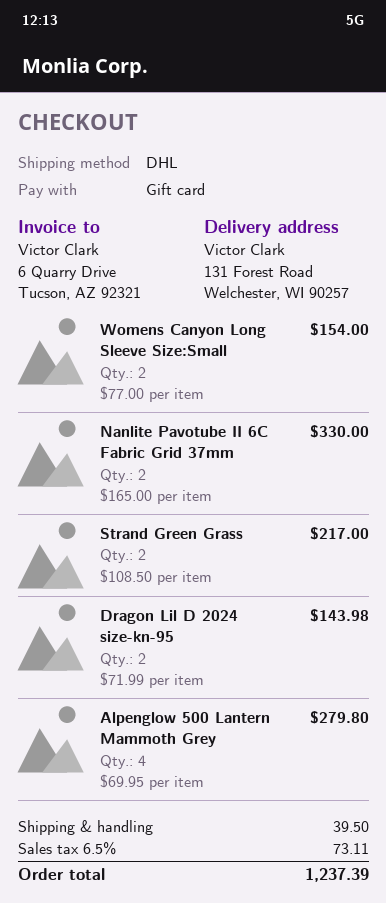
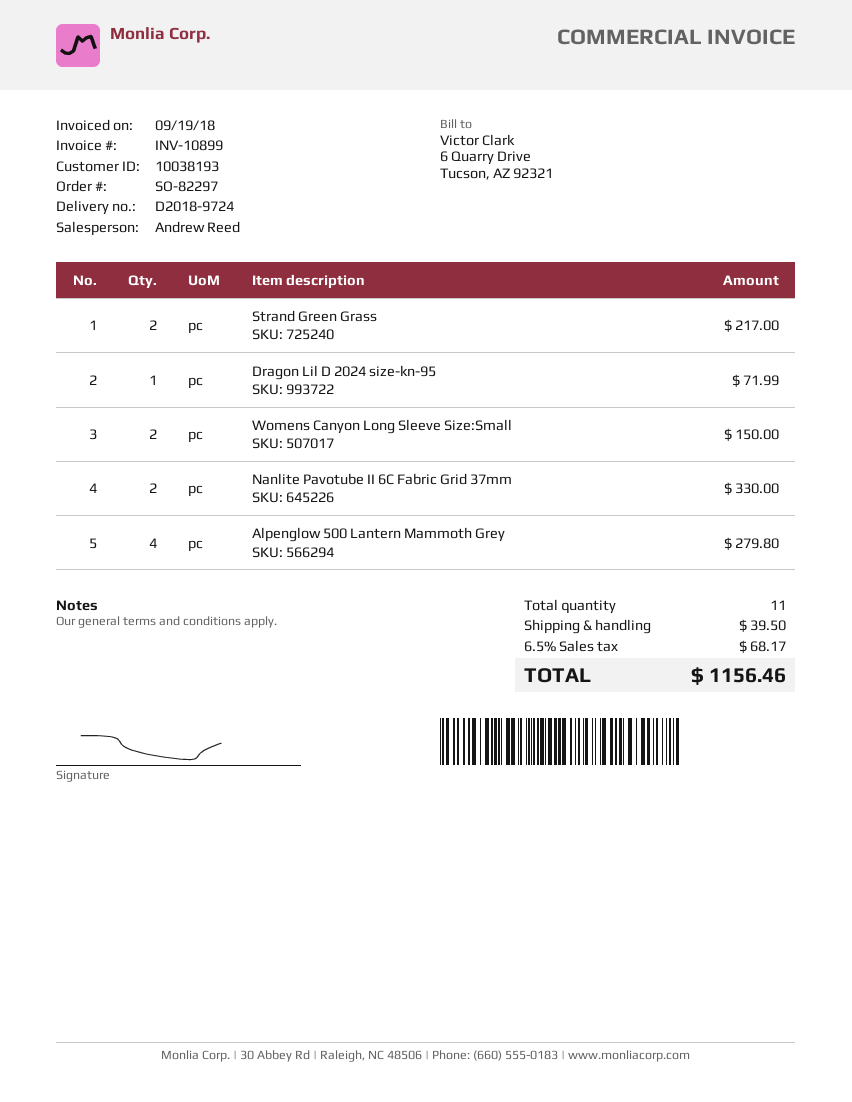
Womens Canyon Long Sleeve Size:Small: 2 for 154.00 -> 2 for 150.00
Dragon Lil D 2024 size-kn-95: 2 for 143.98 -> 1 for 71.99
tax: 6.5% = 73.11 -> 6.5% = 68.17
total: 1237.39 -> 1156.46

